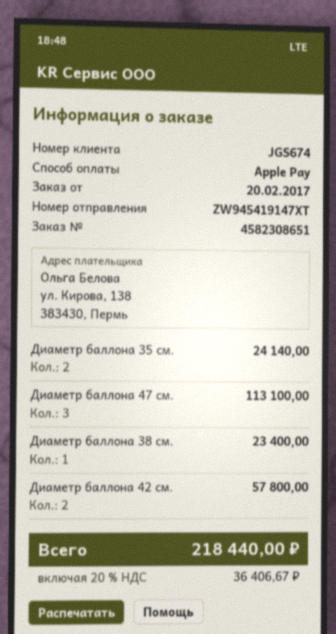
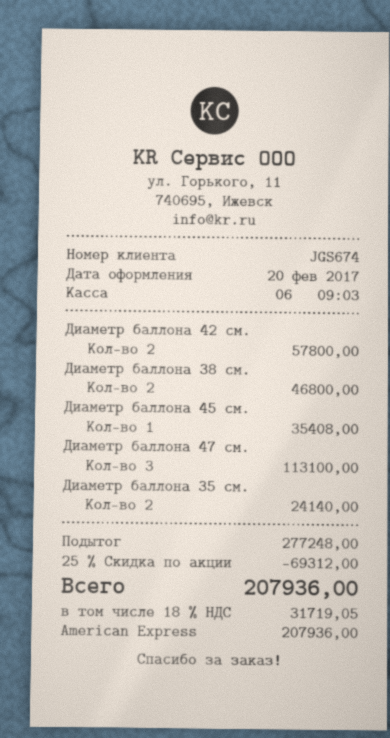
payment method: Apple Pay -> American Express
Диаметр баллона 38 см.: 1 for 23400.00 -> 2 for 46800.00
Диаметр баллона 45 см.: none -> 1 for 35408.00
discount: none -> 25% = 69312.00
tax: 20% = 36406.67 -> 18% = 31719.05
total: 218440.00 -> 207936.00

